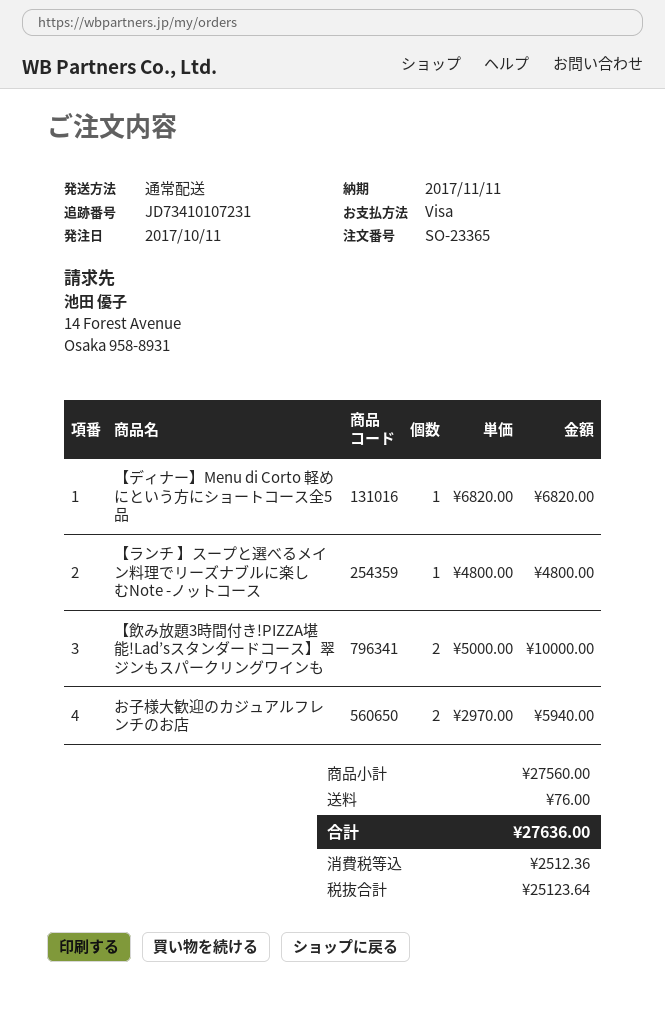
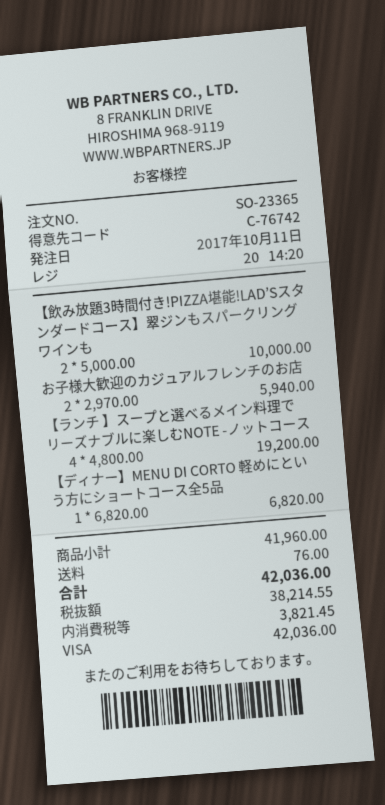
【ランチ 】スープと選べるメイン料理でリーズナブルに楽しむNote -ノットコース: 1 x 4800.00 = 4800.00 -> 4 x 4800.00 = 19200.00
subtotal: 27560.00 -> 41960.00
net: 25123.64 -> 38214.55
tax: 2512.36 -> 3821.45
total: 27636.00 -> 42036.00

